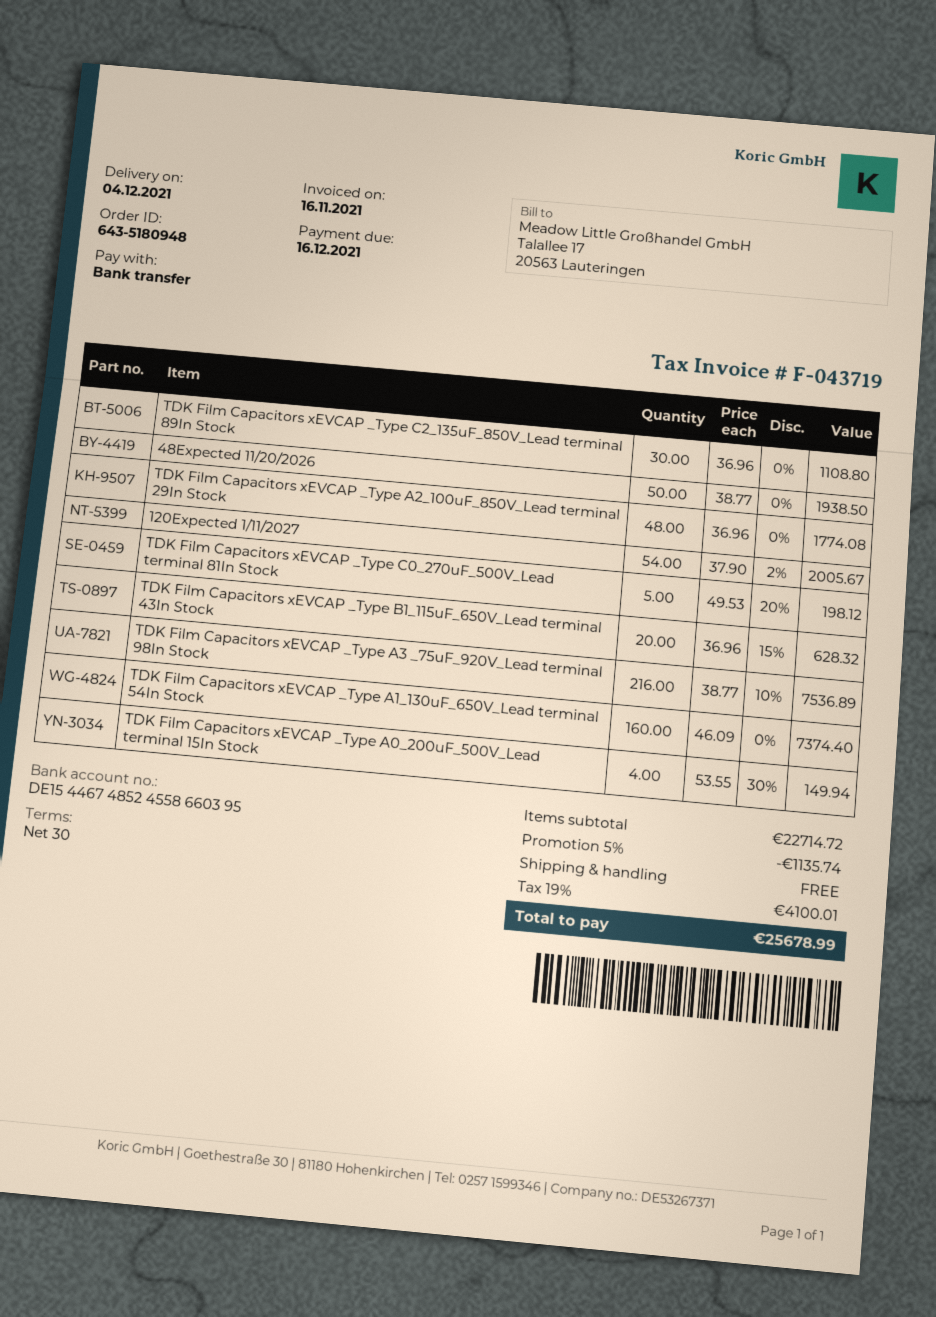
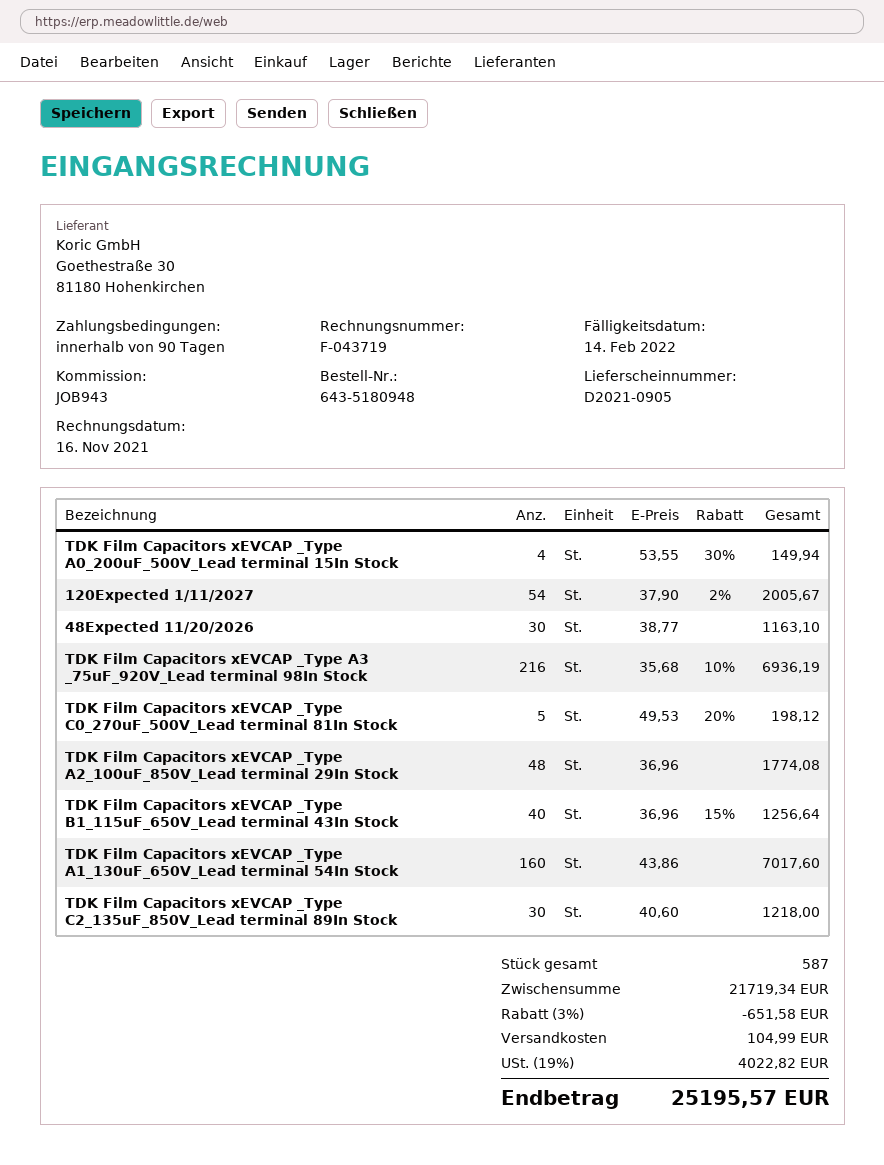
payment terms: 30 days -> 90 days
due date: 2021-12-16 -> 2022-02-14
TDK Film Capacitors xEVCAP _Type C2_135uF_850V_Lead terminal 89In Stock: 30 x 36.96 = 1108.80 -> 30 x 40.60 = 1218.00
48Expected 11/20/2026: 50 x 38.77 = 1938.50 -> 30 x 38.77 = 1163.10
TDK Film Capacitors xEVCAP _Type B1_115uF_650V_Lead terminal 43In Stock: 20 x 36.96 - 15% = 628.32 -> 40 x 36.96 - 15% = 1256.64
TDK Film Capacitors xEVCAP _Type A3 _75uF_920V_Lead terminal 98In Stock: 216 x 38.77 - 10% = 7536.89 -> 216 x 35.68 - 10% = 6936.19
TDK Film Capacitors xEVCAP _Type A1_130uF_650V_Lead terminal 54In Stock: 160 x 46.09 = 7374.40 -> 160 x 43.86 = 7017.60
subtotal: 22714.72 -> 21719.34
discount: 5% = 1135.74 -> 3% = 651.58
shipping: 0.00 -> 104.99
tax: 19% = 4100.01 -> 19% = 4022.82
total: 25678.99 -> 25195.57

